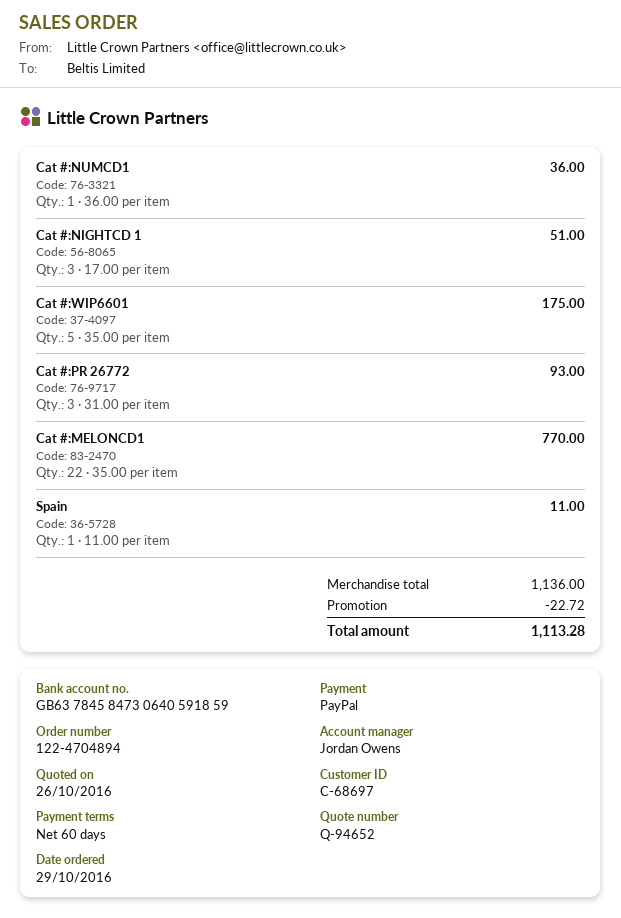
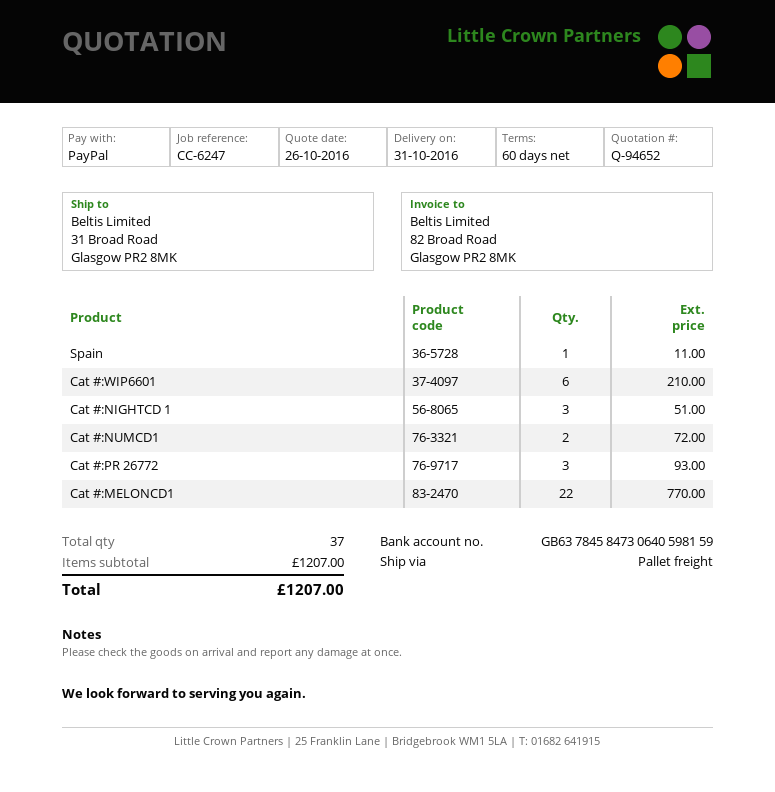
bank account: GB63784584730640591859 -> GB63784584730640598159
Cat #:NUMCD1: 1 for 36.00 -> 2 for 72.00
Cat #:WIP6601: 5 for 175.00 -> 6 for 210.00
subtotal: 1136.00 -> 1207.00
discount: 22.72 -> none
total: 1113.28 -> 1207.00

